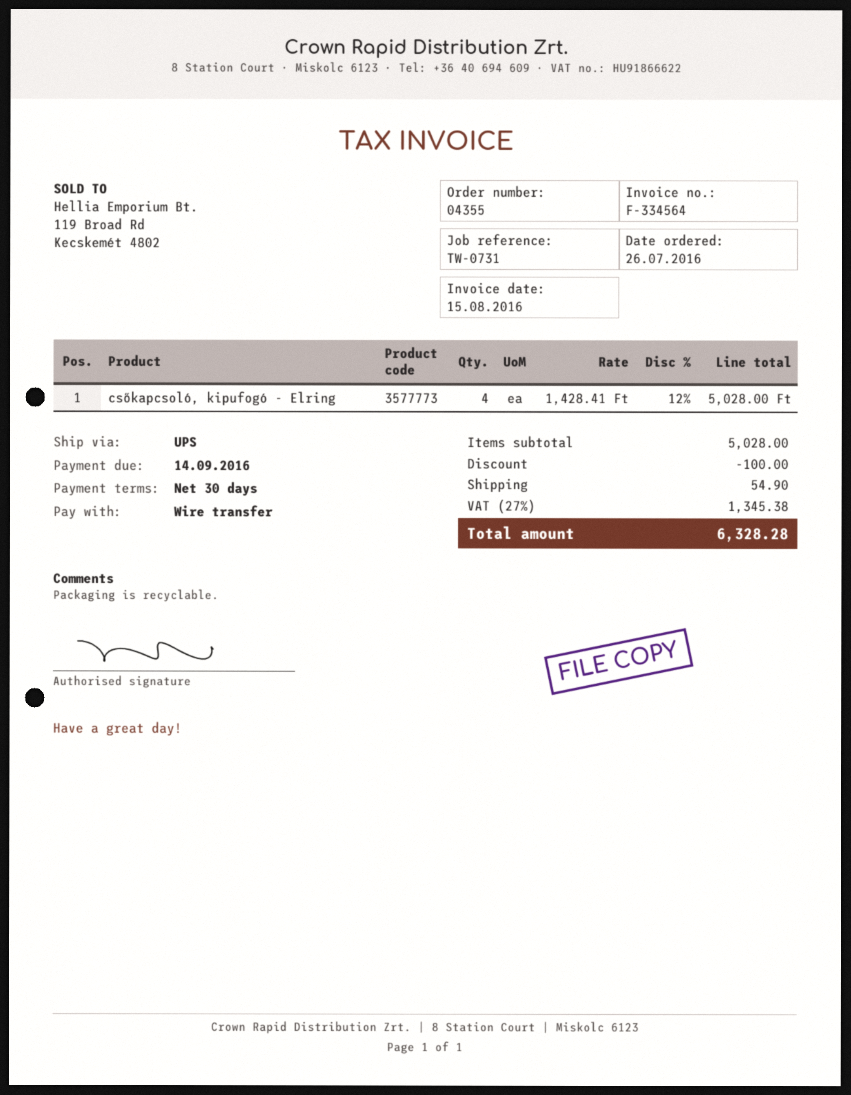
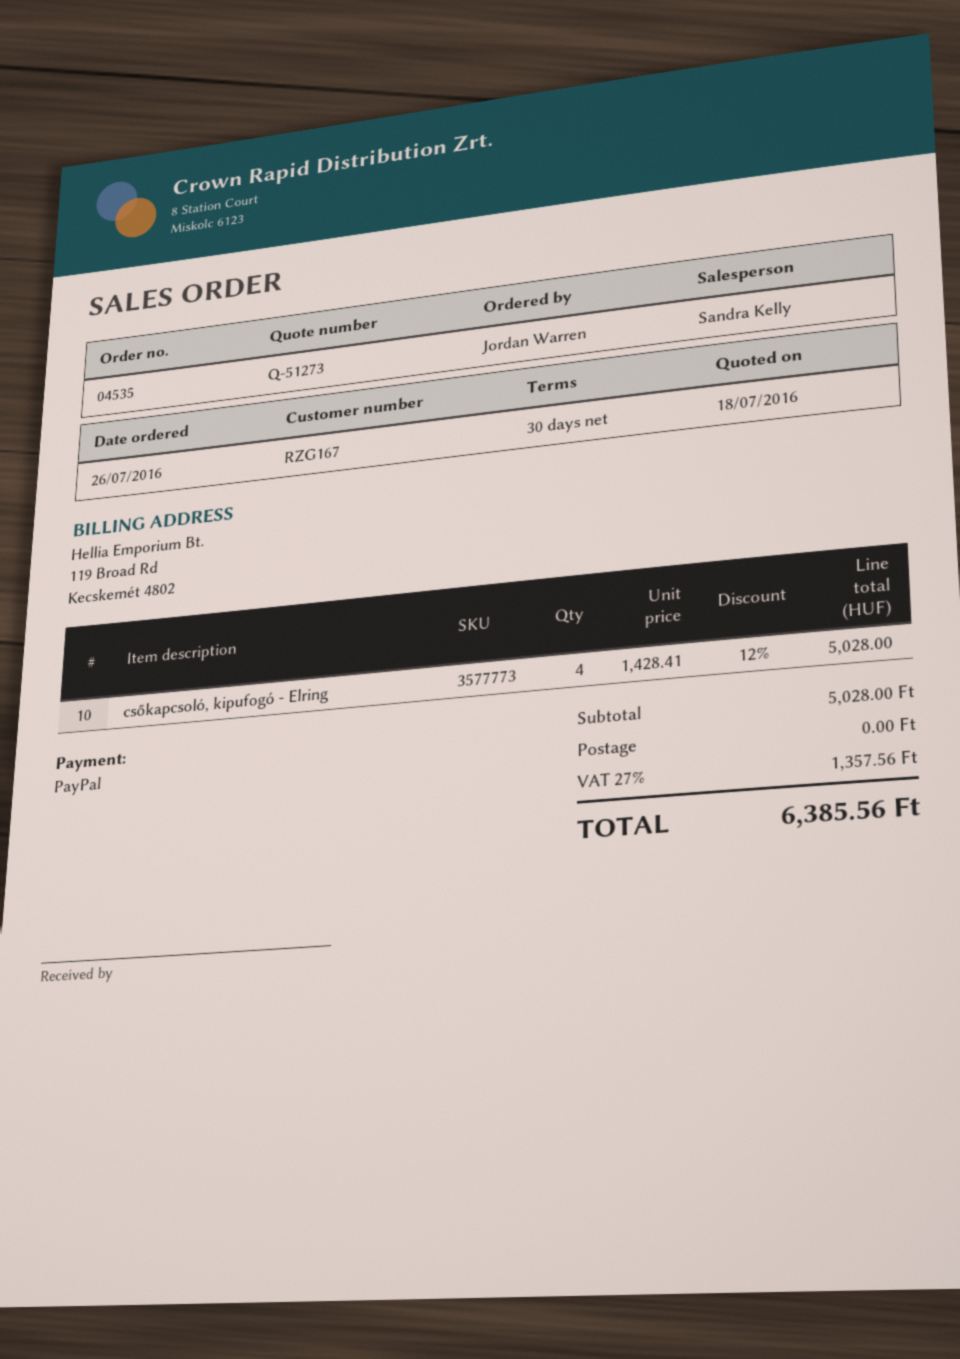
order number: 04355 -> 04535
payment method: bank transfer -> PayPal
discount: 100.00 -> none
shipping: 54.90 -> 0.00
tax: 27% = 1345.38 -> 27% = 1357.56
total: 6328.28 -> 6385.56

